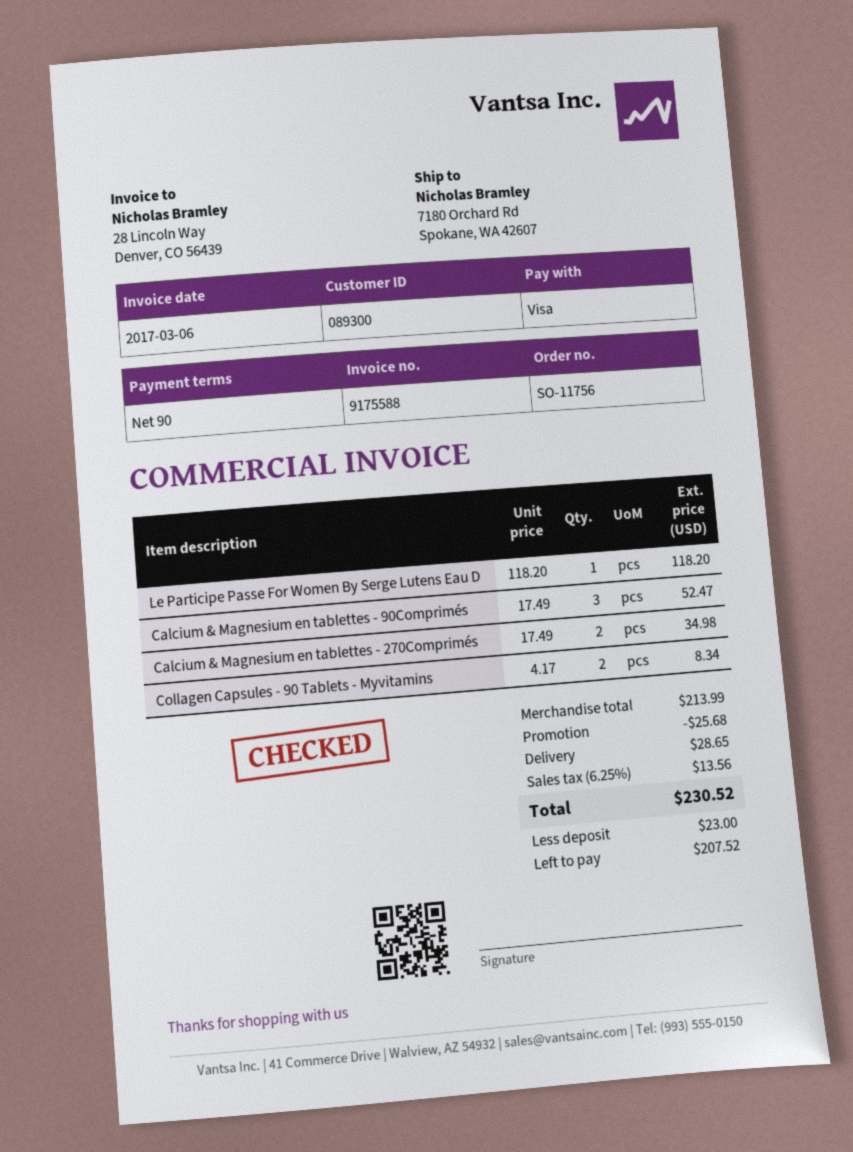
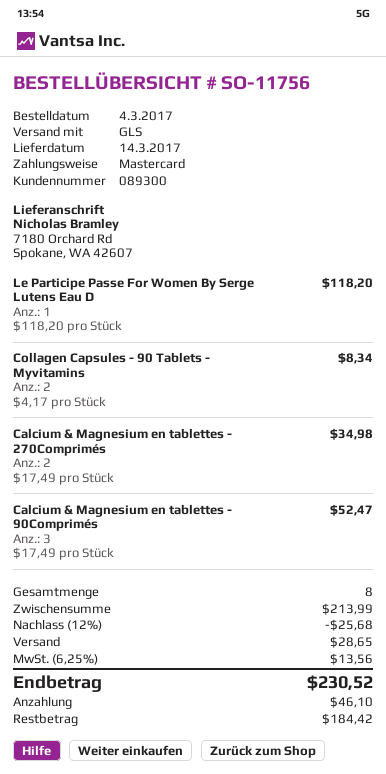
payment method: Visa -> Mastercard
deposit: 23.00 -> 46.10
balance: 207.52 -> 184.42

